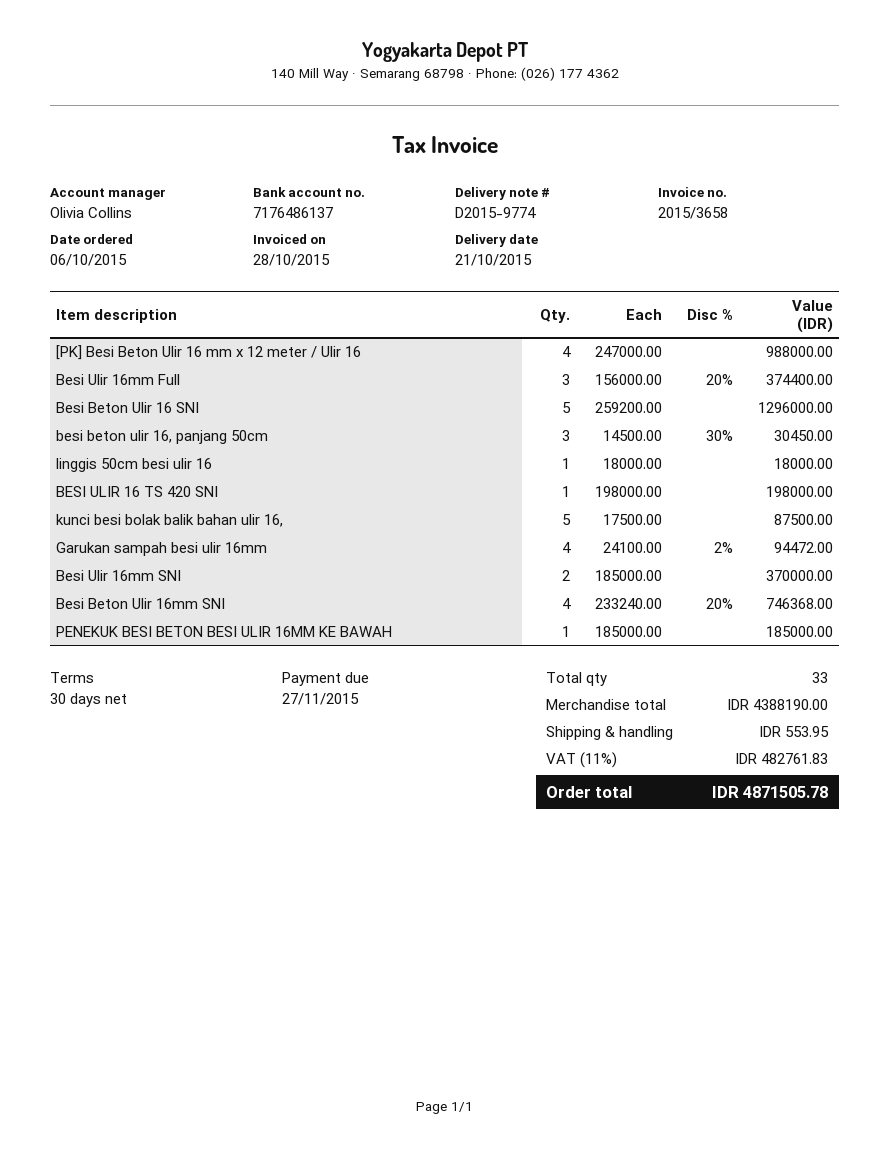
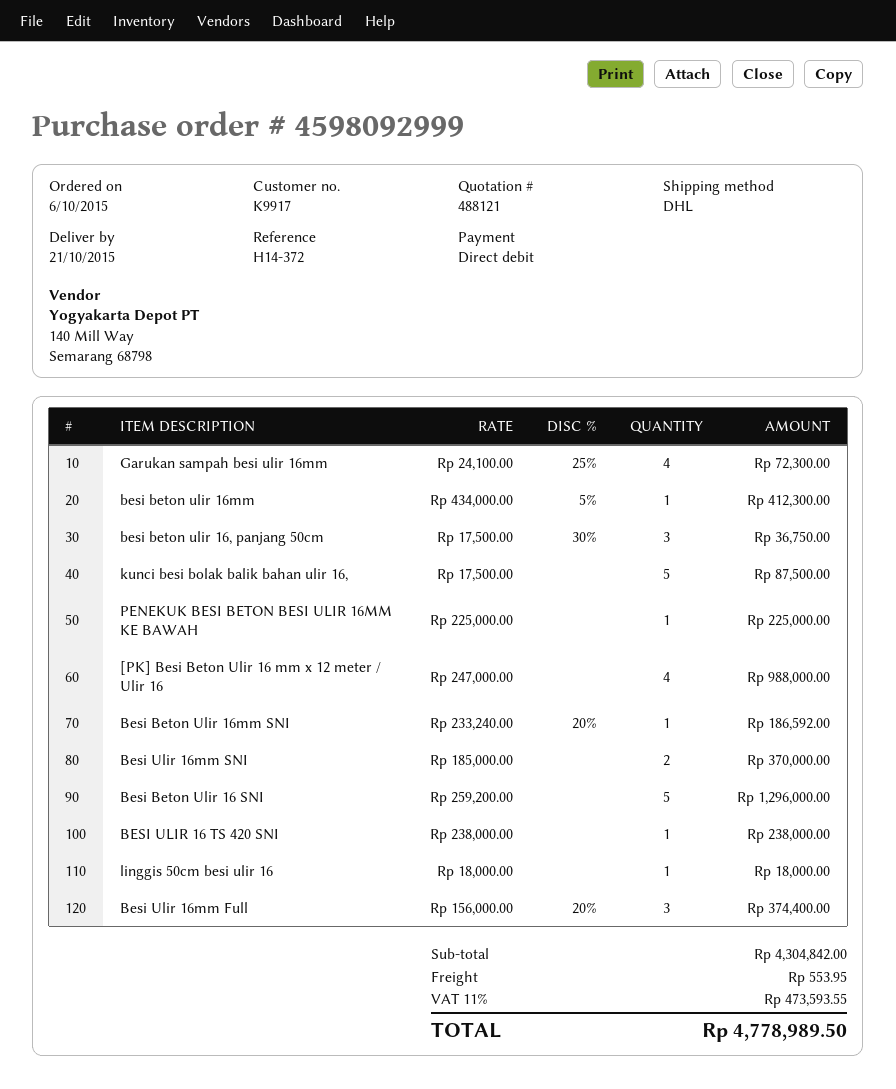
besi beton ulir 16, panjang 50cm: 3 x 14500.00 - 30% = 30450.00 -> 3 x 17500.00 - 30% = 36750.00
BESI ULIR 16 TS 420 SNI: 1 x 198000.00 = 198000.00 -> 1 x 238000.00 = 238000.00
Garukan sampah besi ulir 16mm: 4 x 24100.00 - 2% = 94472.00 -> 4 x 24100.00 - 25% = 72300.00
Besi Beton Ulir 16mm SNI: 4 x 233240.00 - 20% = 746368.00 -> 1 x 233240.00 - 20% = 186592.00
PENEKUK BESI BETON BESI ULIR 16MM KE BAWAH: 1 x 185000.00 = 185000.00 -> 1 x 225000.00 = 225000.00
besi beton ulir 16mm: none -> 1 x 434000.00 - 5% = 412300.00
subtotal: 4388190.00 -> 4304842.00
tax: 11% = 482761.83 -> 11% = 473593.55
total: 4871505.78 -> 4778989.50

